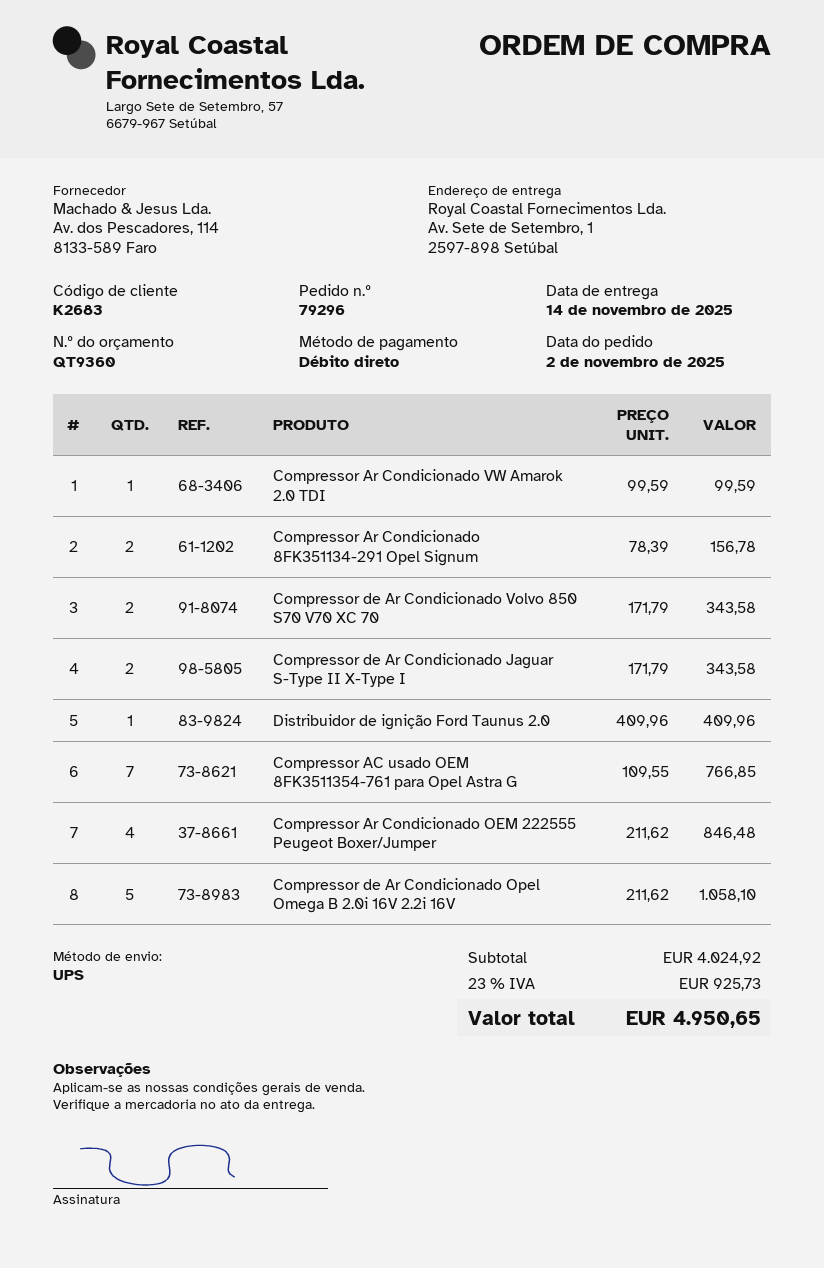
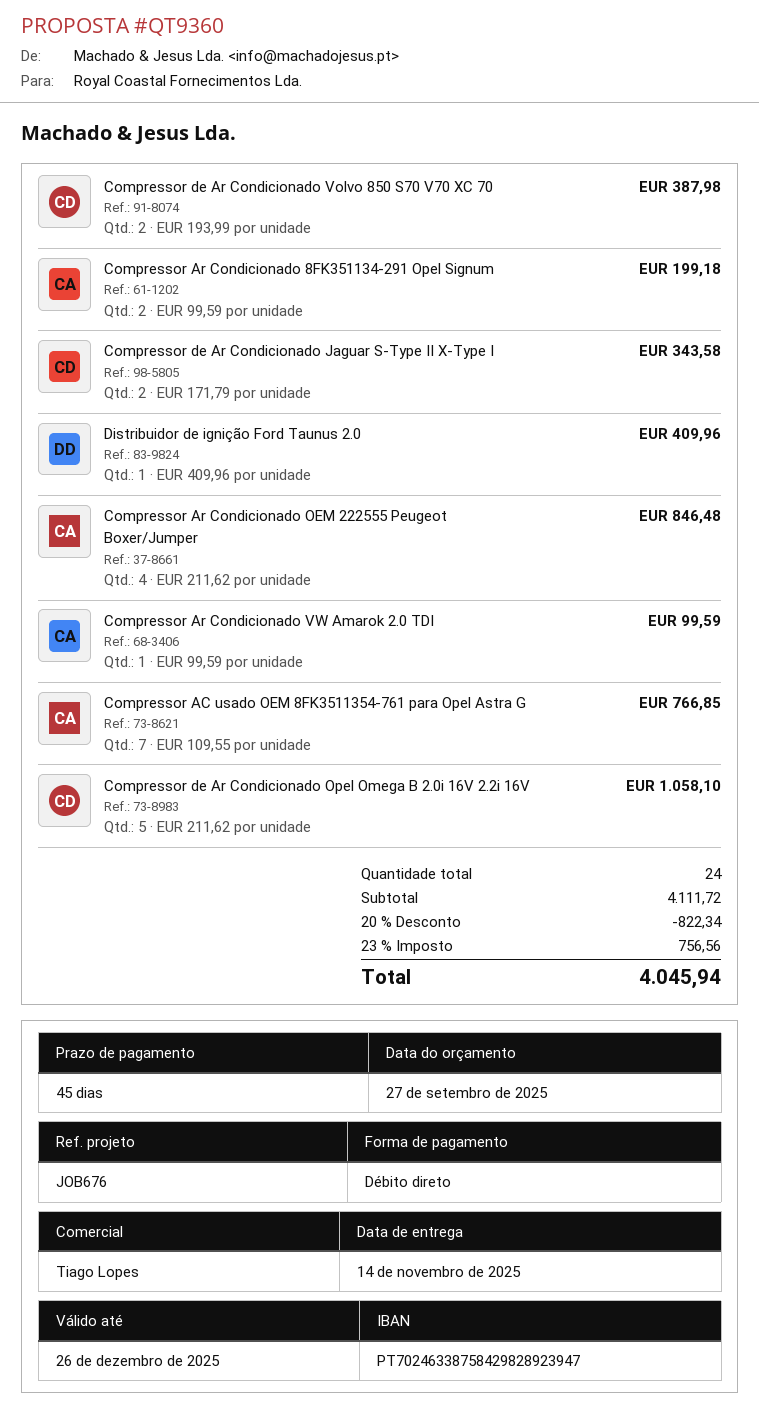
Compressor Ar Condicionado 8FK351134-291 Opel Signum: 2 x 78.39 = 156.78 -> 2 x 99.59 = 199.18
Compressor de Ar Condicionado Volvo 850 S70 V70 XC 70: 2 x 171.79 = 343.58 -> 2 x 193.99 = 387.98
subtotal: 4024.92 -> 4111.72
discount: none -> 20% = 822.34
tax: 23% = 925.73 -> 23% = 756.56
total: 4950.65 -> 4045.94

